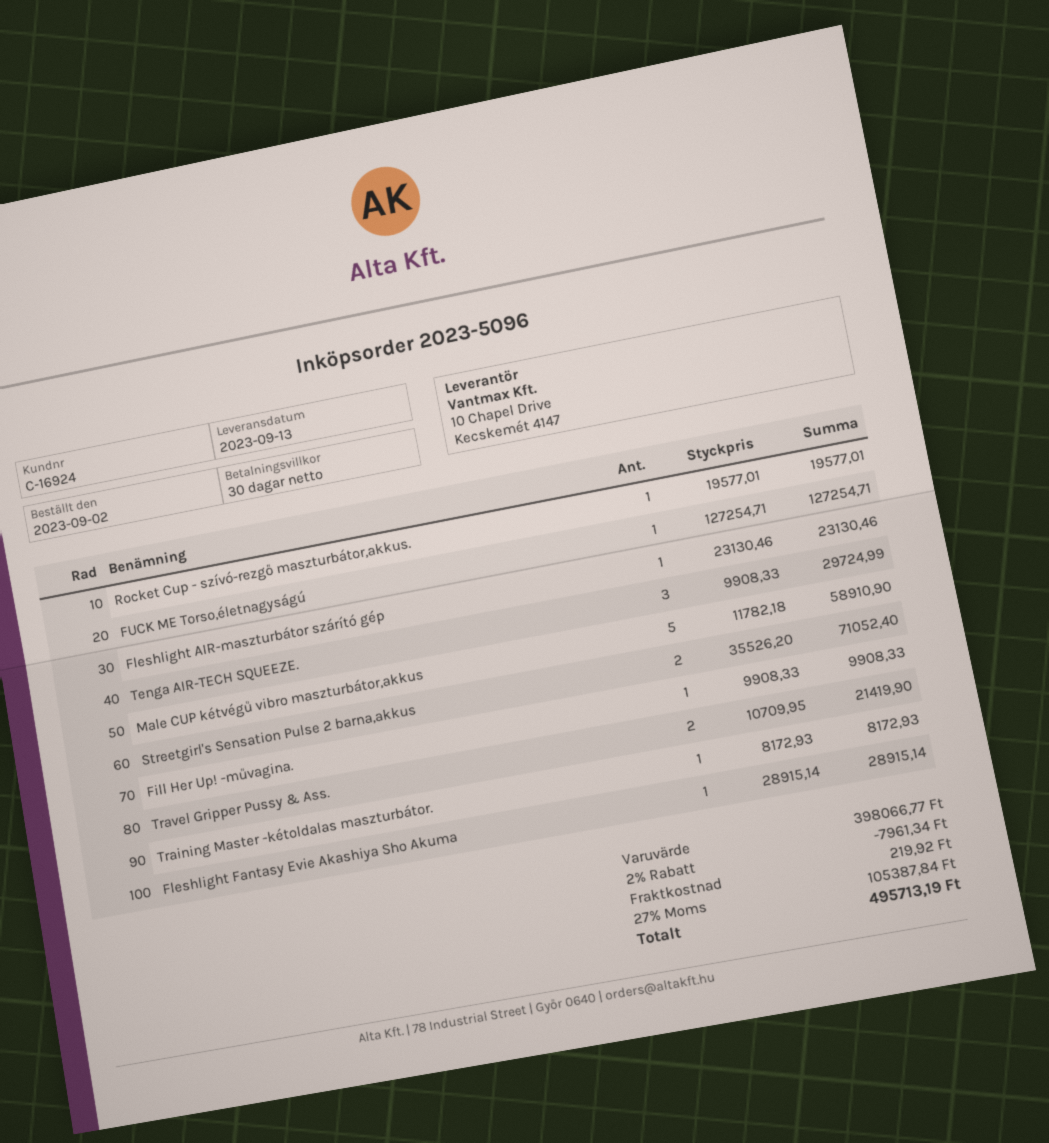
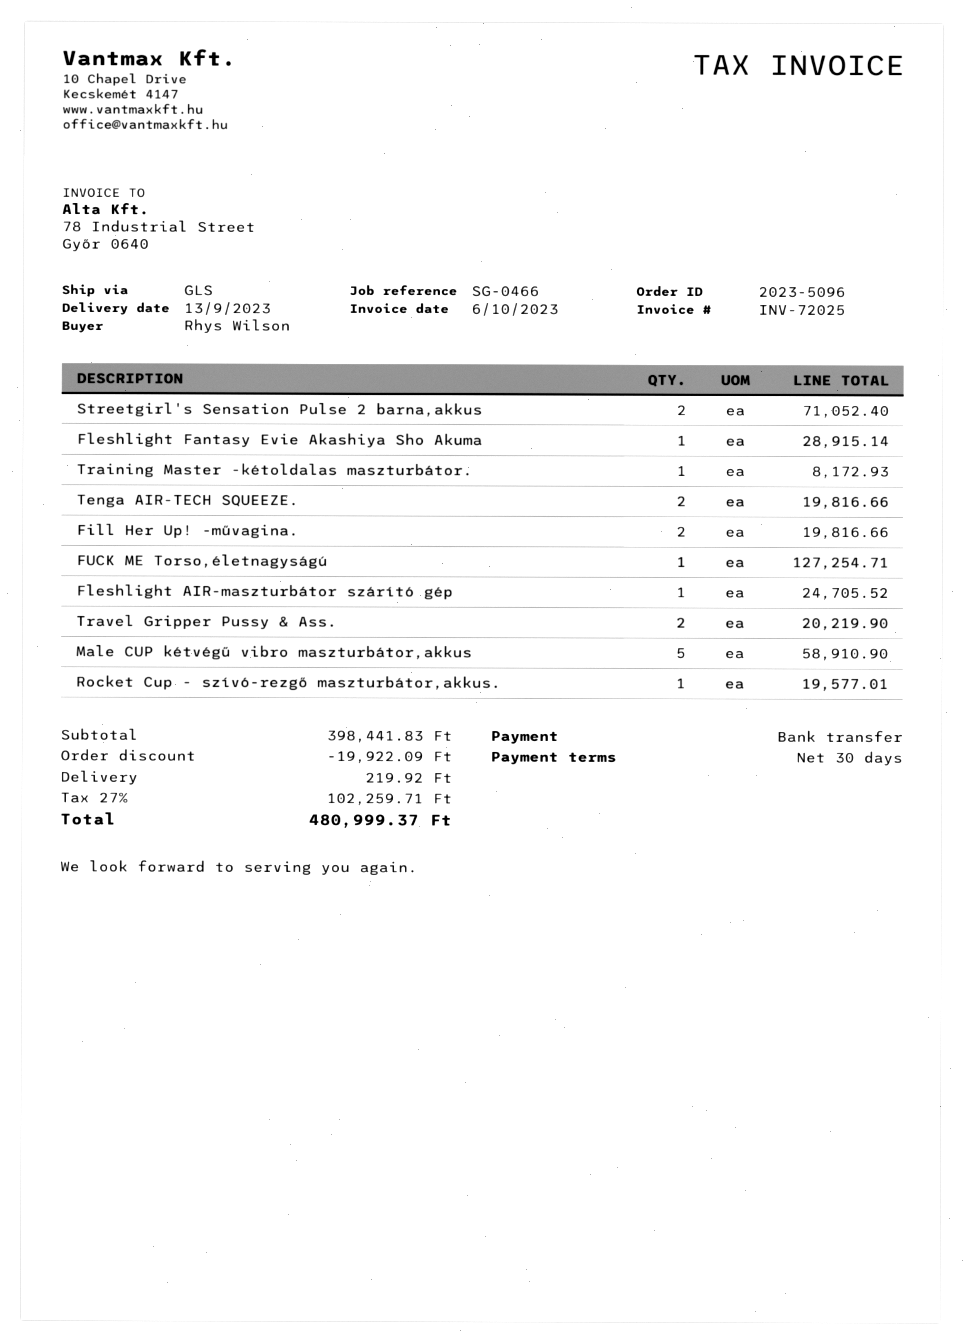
Fleshlight AIR-maszturbátor szárító gép: 1 for 23130.46 -> 1 for 24705.52
Tenga AIR-TECH SQUEEZE.: 3 for 29724.99 -> 2 for 19816.66
Fill Her Up! -művagina.: 1 for 9908.33 -> 2 for 19816.66
Travel Gripper Pussy & Ass.: 2 for 21419.90 -> 2 for 20219.90
subtotal: 398066.77 -> 398441.83
discount: 7961.34 -> 19922.09
tax: 27% = 105387.84 -> 27% = 102259.71
total: 495713.19 -> 480999.37

